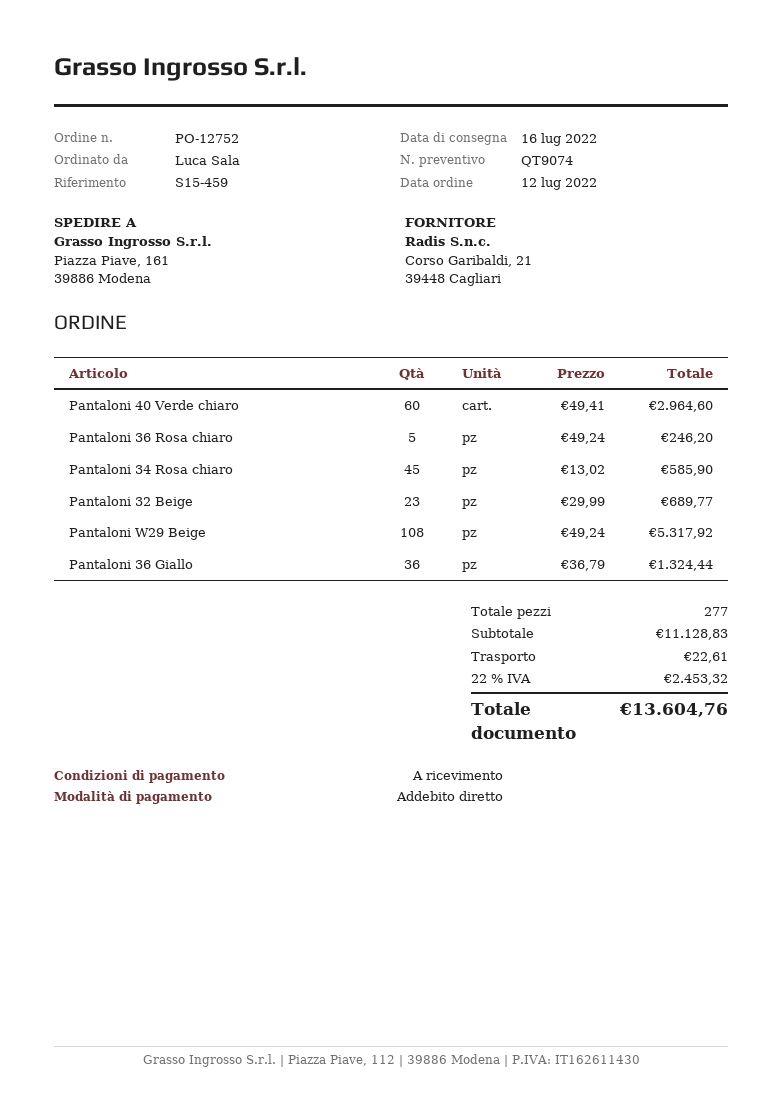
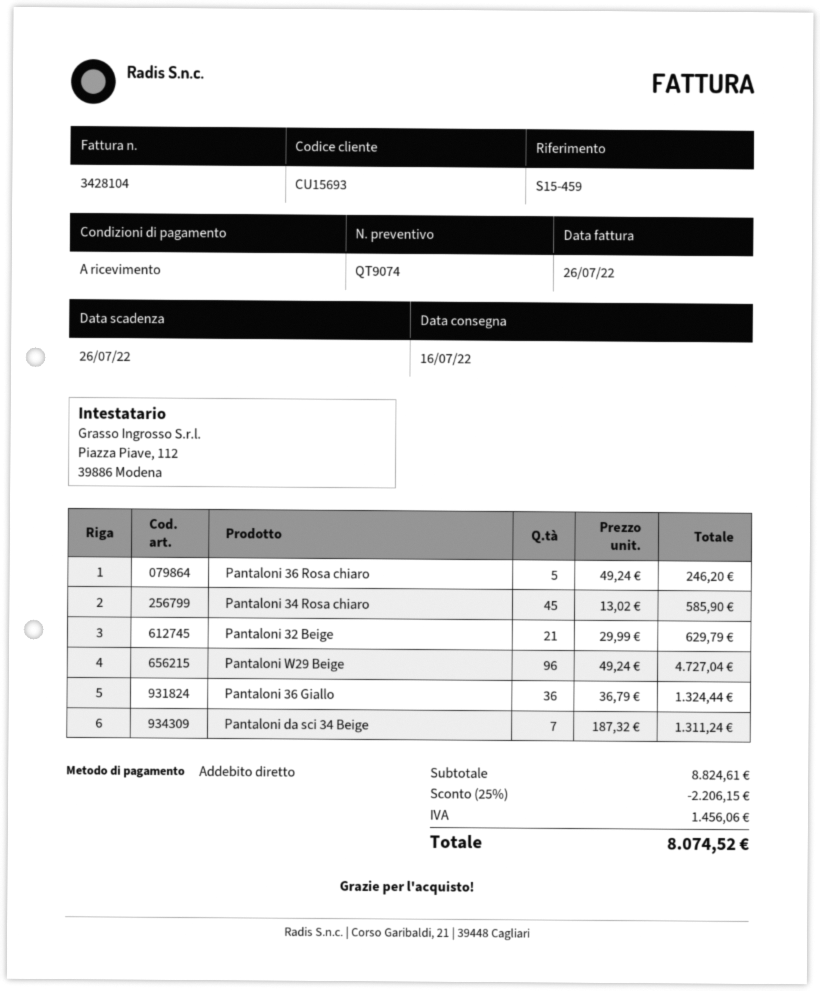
Pantaloni 40 Verde chiaro: 60 x 49.41 = 2964.60 -> none
Pantaloni 32 Beige: 23 x 29.99 = 689.77 -> 21 x 29.99 = 629.79
Pantaloni W29 Beige: 108 x 49.24 = 5317.92 -> 96 x 49.24 = 4727.04
Pantaloni da sci 34 Beige: none -> 7 x 187.32 = 1311.24
subtotal: 11128.83 -> 8824.61
discount: none -> 25% = 2206.15
shipping: 22.61 -> none
tax: 2453.32 -> 1456.06
total: 13604.76 -> 8074.52

